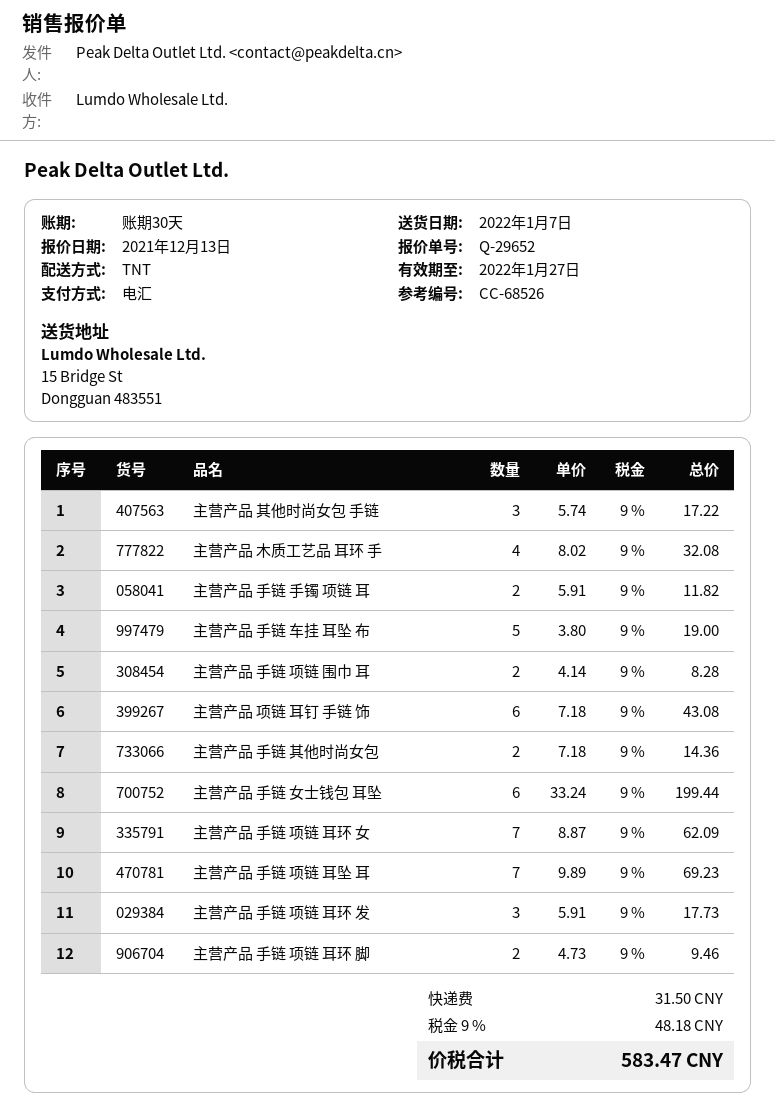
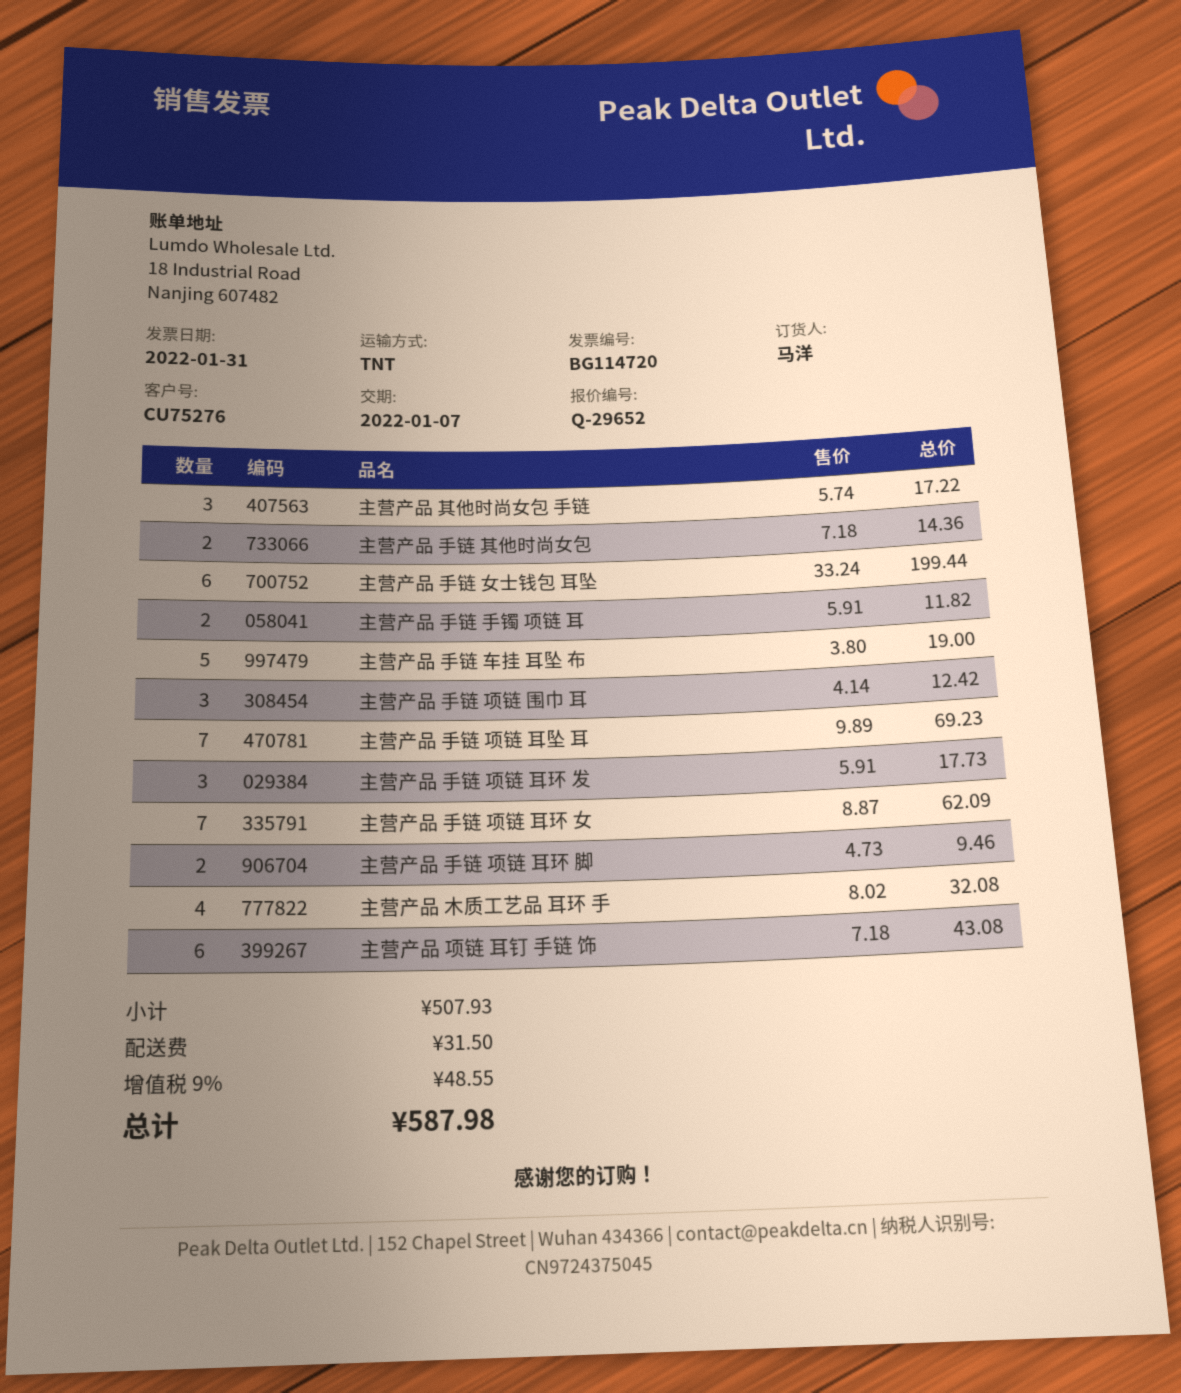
主营产品 手链 项链 围巾 耳: 2 x 4.14 = 8.28 -> 3 x 4.14 = 12.42
tax: 9% = 48.18 -> 9% = 48.55
total: 583.47 -> 587.98

